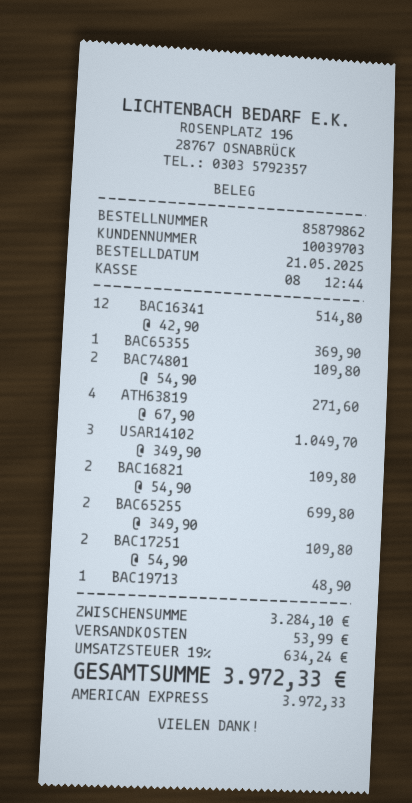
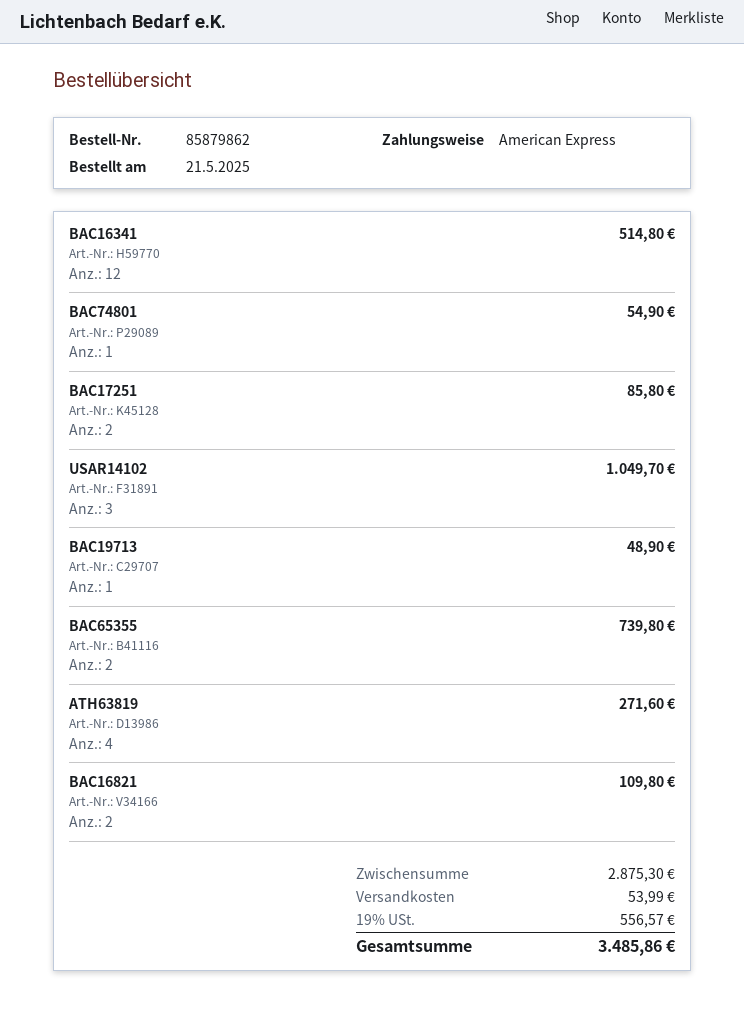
BAC65355: 1 for 369.90 -> 2 for 739.80
BAC74801: 2 for 109.80 -> 1 for 54.90
BAC65255: 2 for 699.80 -> none
BAC17251: 2 for 109.80 -> 2 for 85.80
subtotal: 3284.10 -> 2875.30
tax: 19% = 634.24 -> 19% = 556.57
total: 3972.33 -> 3485.86

